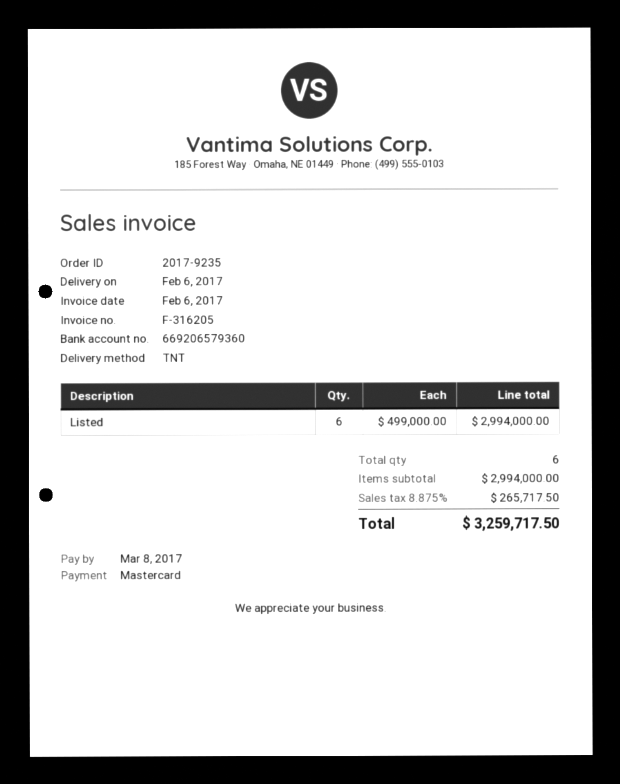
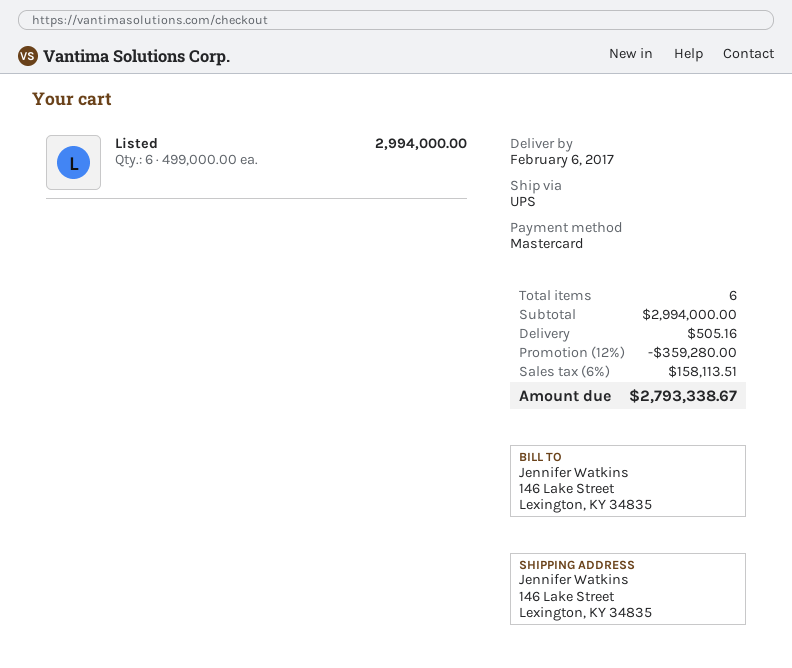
shipping method: TNT -> UPS
discount: none -> 12% = 359280.00
shipping: none -> 505.16
tax: 8.875% = 265717.50 -> 6% = 158113.51
total: 3259717.50 -> 2793338.67

